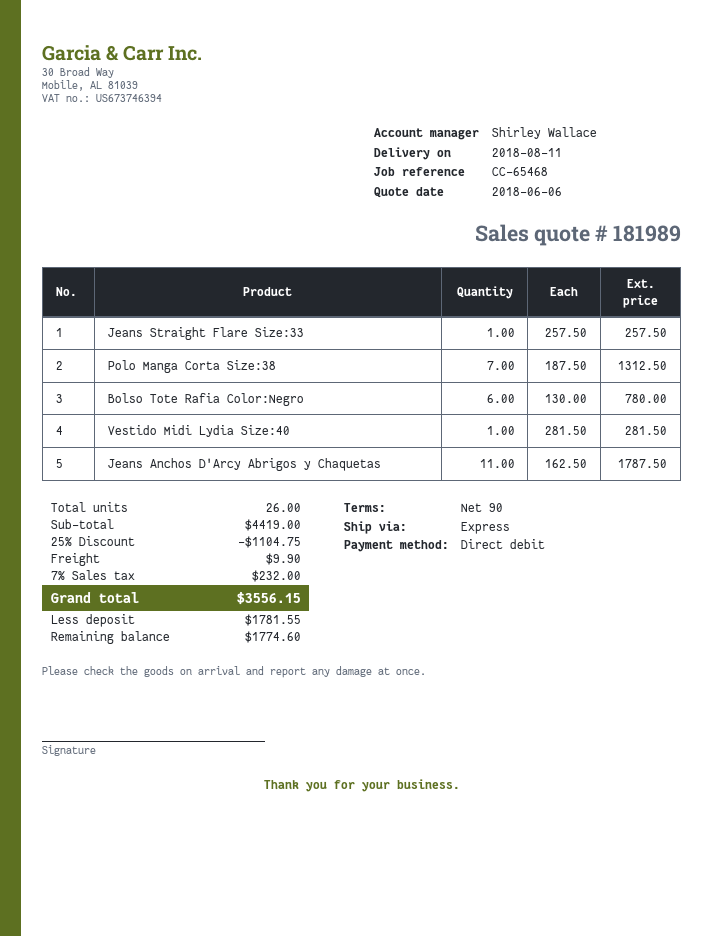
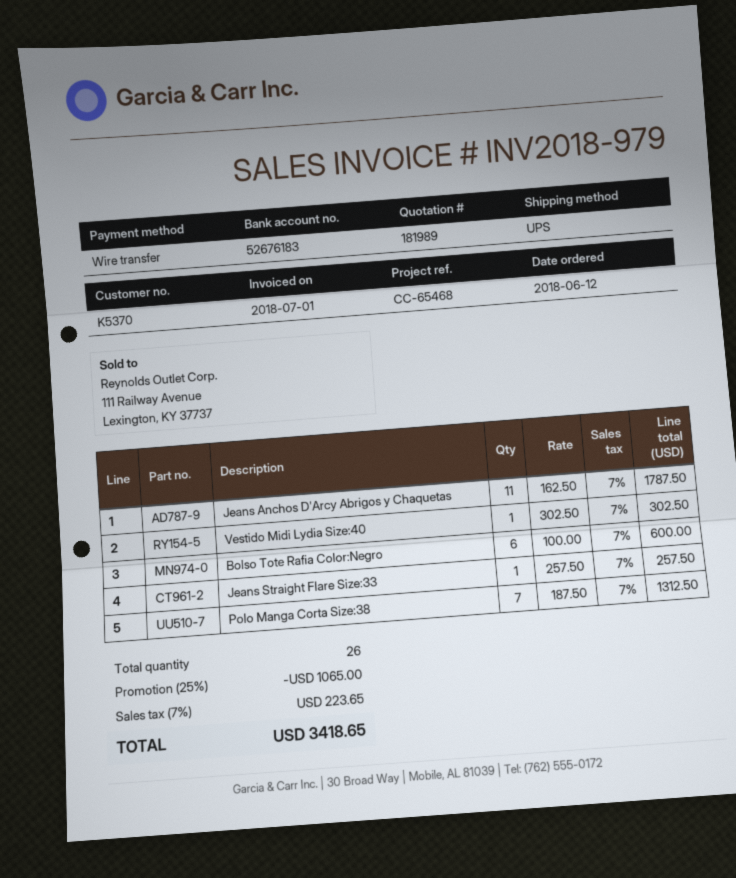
payment method: direct debit -> bank transfer
shipping method: express -> UPS
Bolso Tote Rafia Color:Negro: 6 x 130.00 = 780.00 -> 6 x 100.00 = 600.00
Vestido Midi Lydia Size:40: 1 x 281.50 = 281.50 -> 1 x 302.50 = 302.50
discount: 25% = 1104.75 -> 25% = 1065.00
shipping: 9.90 -> none
tax: 7% = 232.00 -> 7% = 223.65
total: 3556.15 -> 3418.65

